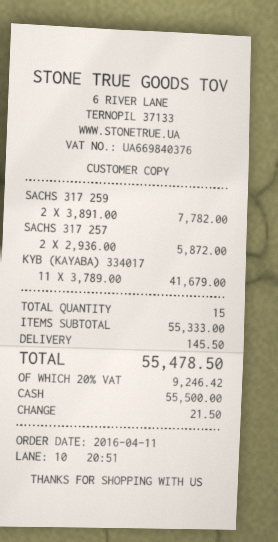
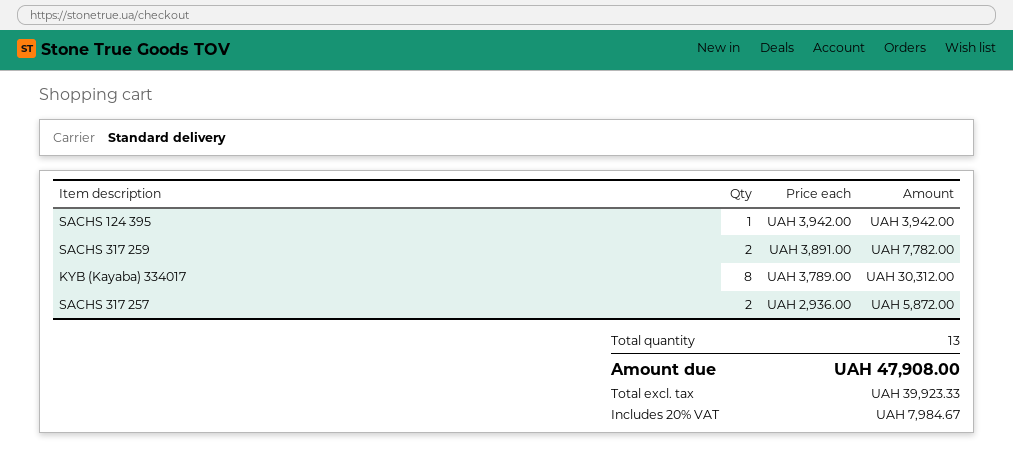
KYB (KAYABA) 334017: 11 x 3789.00 = 41679.00 -> 8 x 3789.00 = 30312.00
SACHS 124 395: none -> 1 x 3942.00 = 3942.00
total quantity: 15 -> 13
shipping: 145.50 -> none
tax: 20% = 9246.42 -> 20% = 7984.67
total: 55478.50 -> 47908.00

